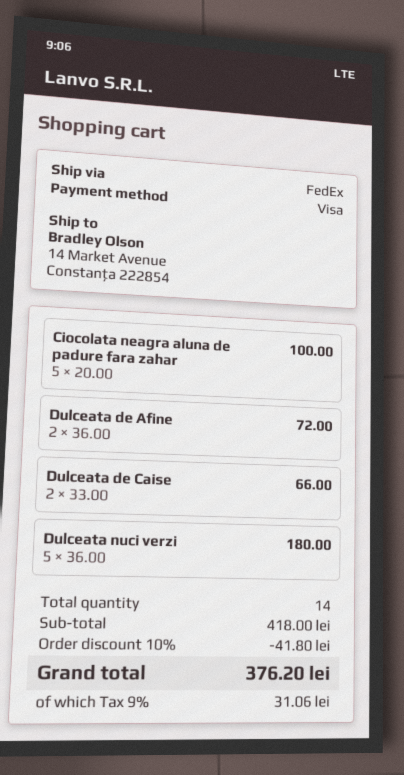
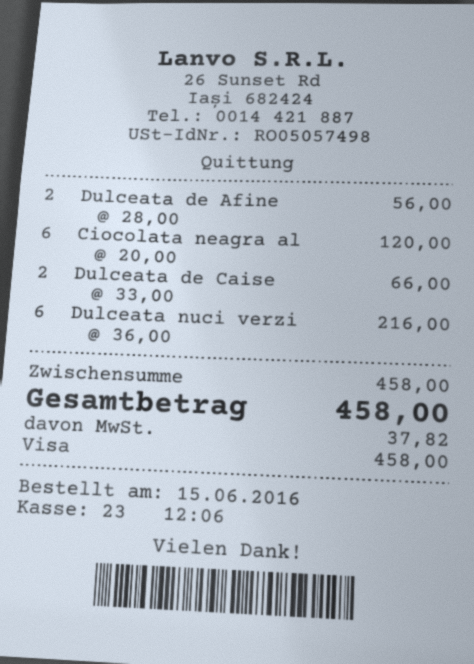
Ciocolata neagra aluna de padure fara zahar: 5 x 20.00 = 100.00 -> 6 x 20.00 = 120.00
Dulceata de Afine: 2 x 36.00 = 72.00 -> 2 x 28.00 = 56.00
Dulceata nuci verzi: 5 x 36.00 = 180.00 -> 6 x 36.00 = 216.00
subtotal: 418.00 -> 458.00
discount: 10% = 41.80 -> none
tax: 31.06 -> 37.82
total: 376.20 -> 458.00

